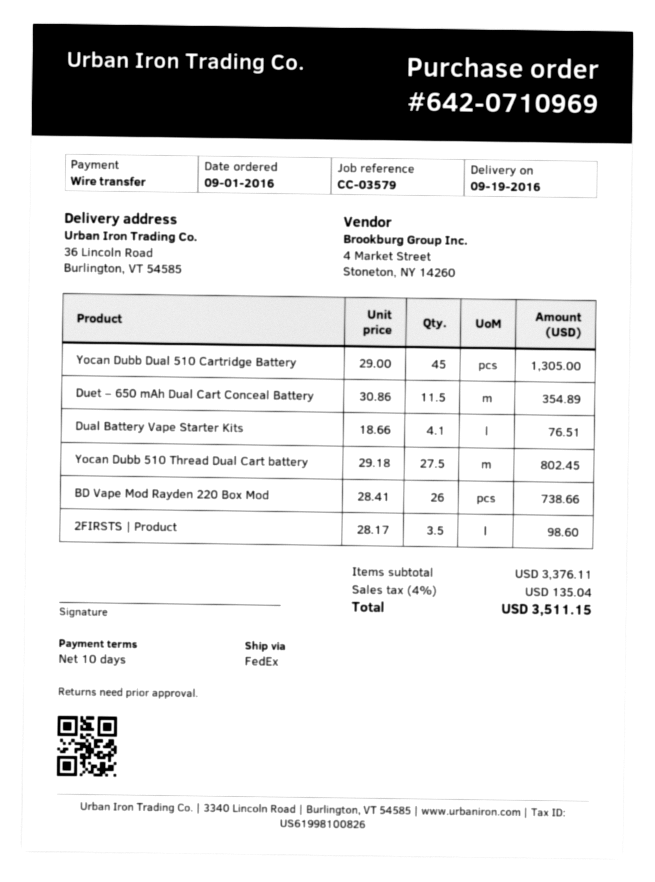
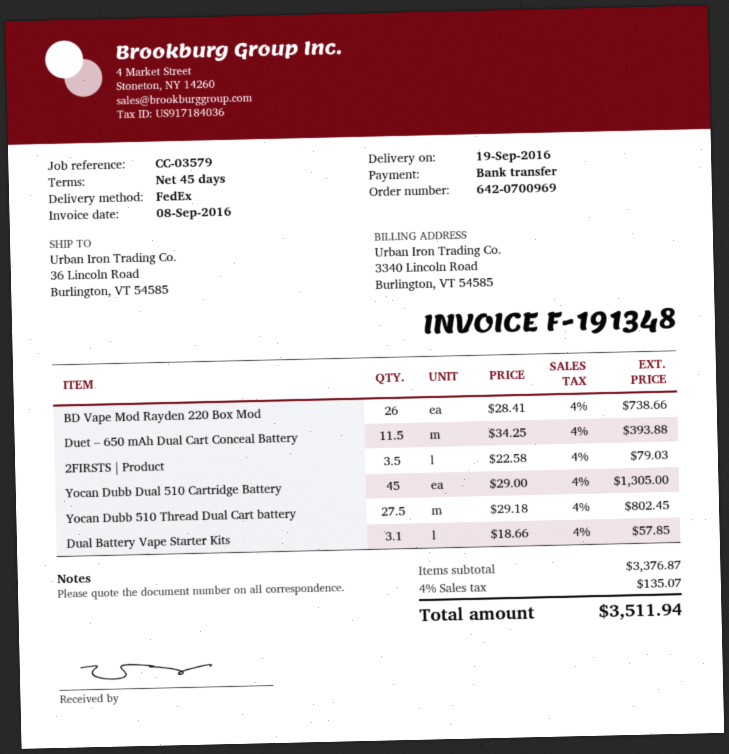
order number: 642-0710969 -> 642-0700969
payment terms: 10 days -> 45 days
Duet – 650 mAh Dual Cart Conceal Battery: 11.5 x 30.86 = 354.89 -> 11.5 x 34.25 = 393.88
Dual Battery Vape Starter Kits: 4.1 x 18.66 = 76.51 -> 3.1 x 18.66 = 57.85
2FIRSTS | Product: 3.5 x 28.17 = 98.60 -> 3.5 x 22.58 = 79.03
subtotal: 3376.11 -> 3376.87
tax: 4% = 135.04 -> 4% = 135.07
total: 3511.15 -> 3511.94

